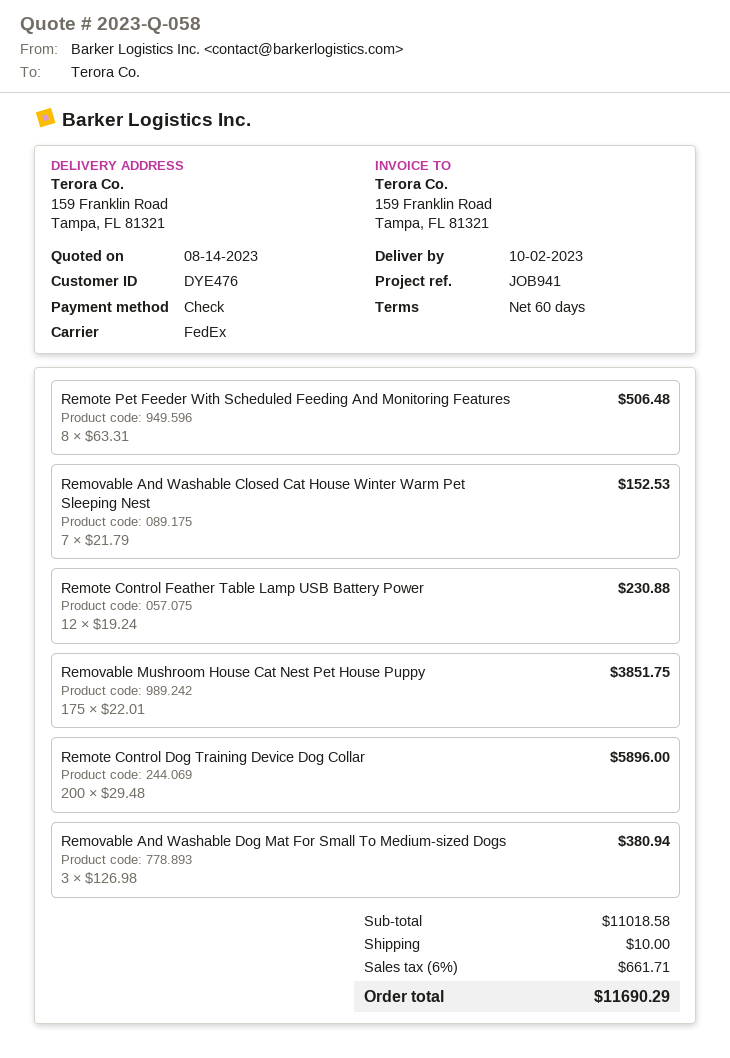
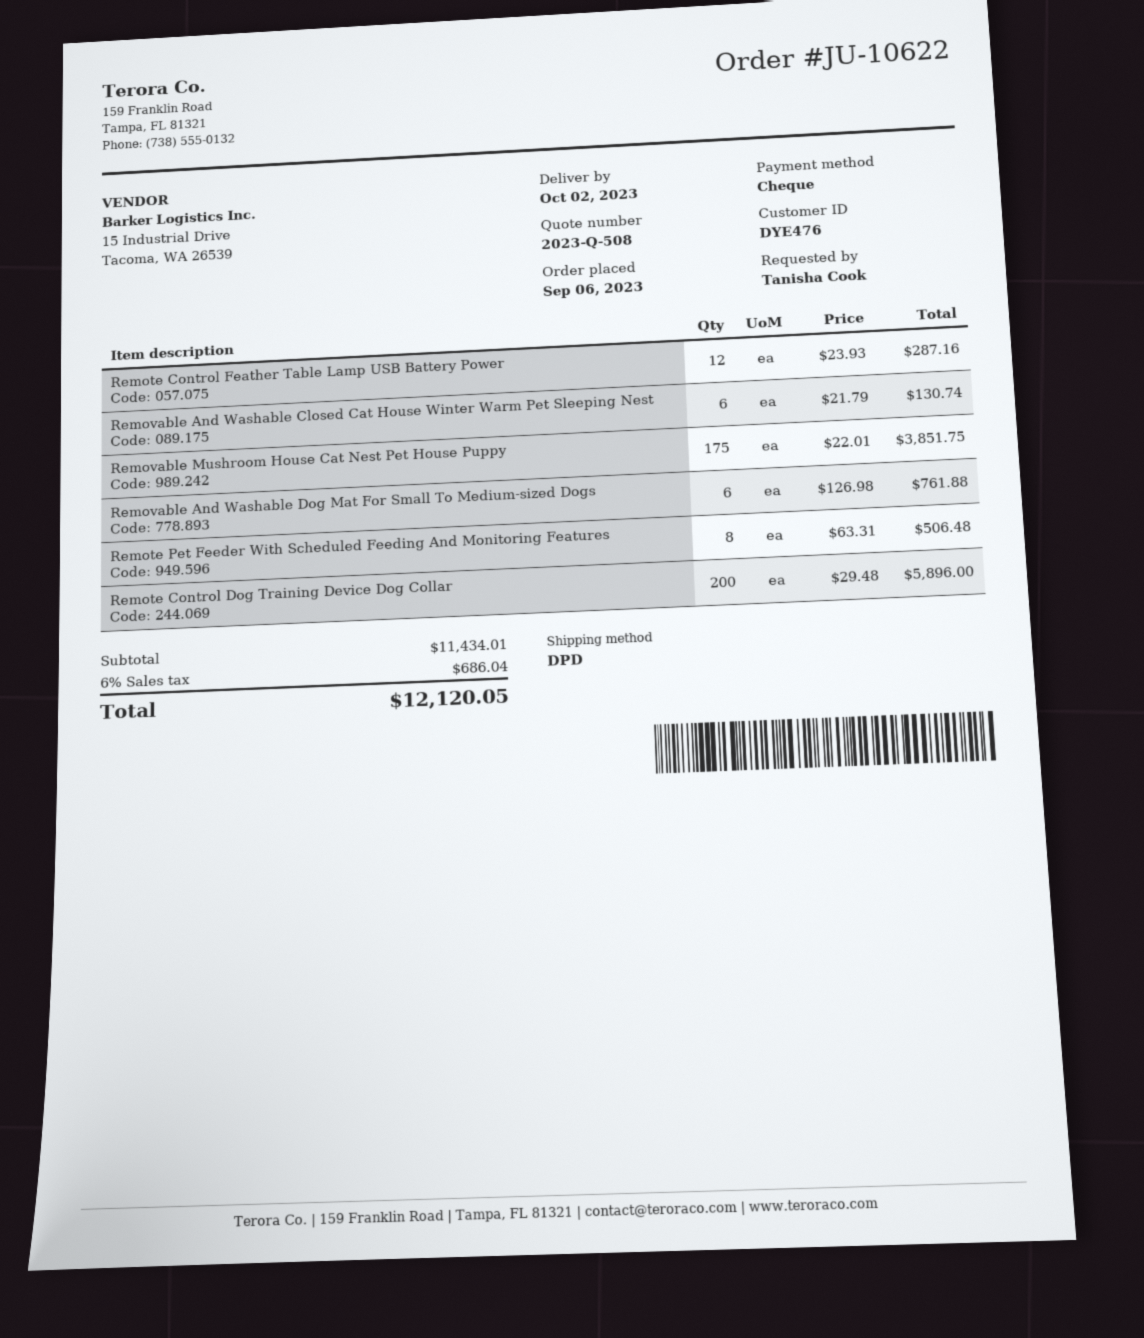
quote number: 2023-Q-058 -> 2023-Q-508
shipping method: FedEx -> DPD
Removable And Washable Closed Cat House Winter Warm Pet Sleeping Nest: 7 x 21.79 = 152.53 -> 6 x 21.79 = 130.74
Remote Control Feather Table Lamp USB Battery Power: 12 x 19.24 = 230.88 -> 12 x 23.93 = 287.16
Removable And Washable Dog Mat For Small To Medium-sized Dogs: 3 x 126.98 = 380.94 -> 6 x 126.98 = 761.88
subtotal: 11018.58 -> 11434.01
shipping: 10.00 -> none
tax: 6% = 661.71 -> 6% = 686.04
total: 11690.29 -> 12120.05

